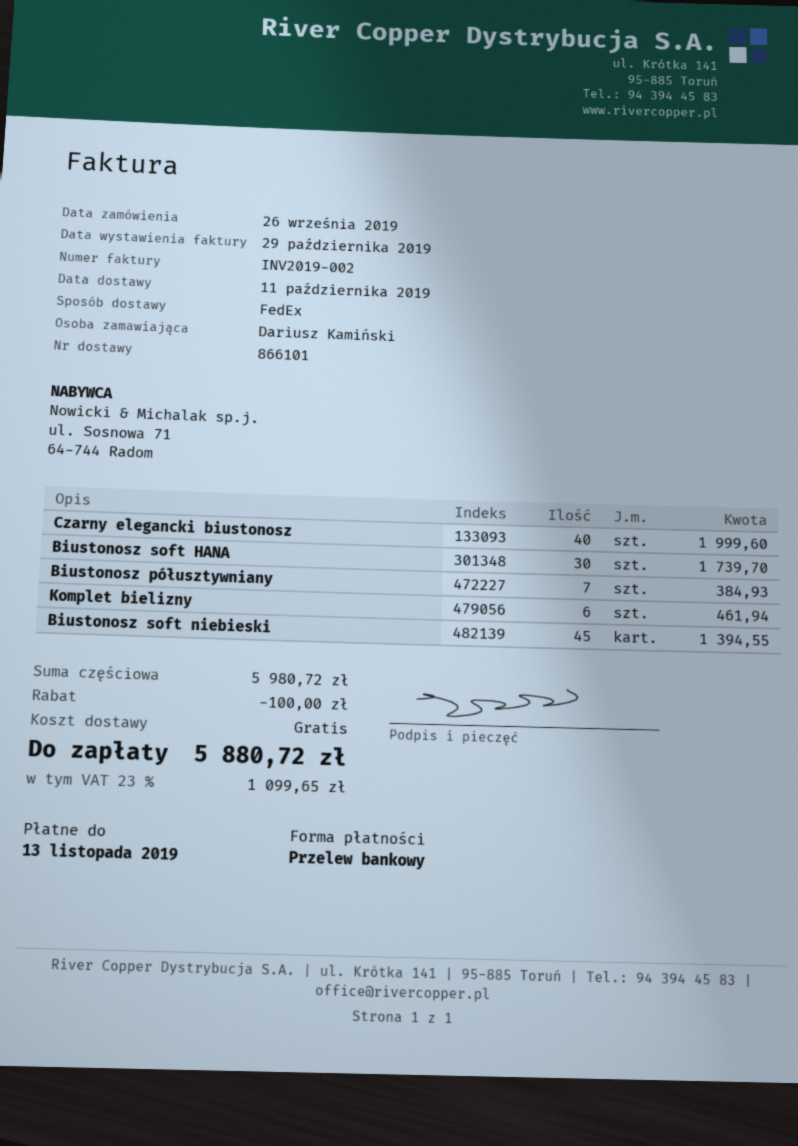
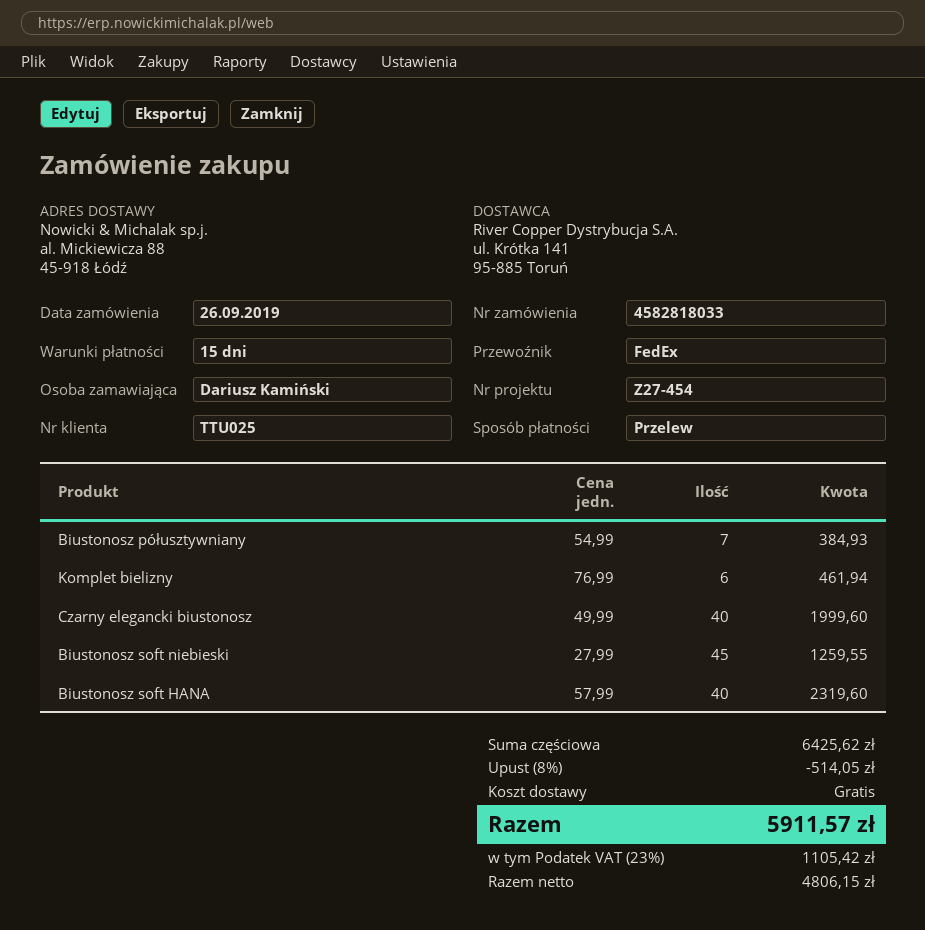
Biustonosz soft HANA: 30 for 1739.70 -> 40 for 2319.60
Biustonosz soft niebieski: 45 for 1394.55 -> 45 for 1259.55
subtotal: 5980.72 -> 6425.62
discount: 100.00 -> 514.05
tax: 23% = 1099.65 -> 23% = 1105.42
total: 5880.72 -> 5911.57

